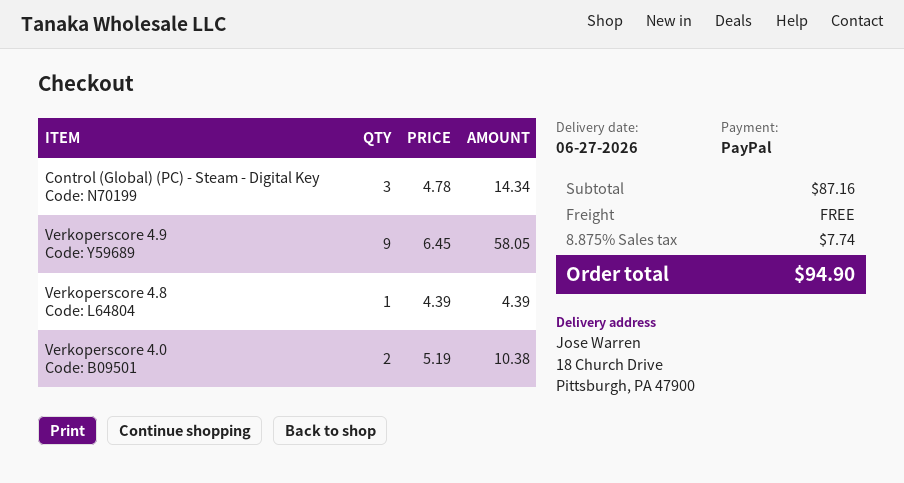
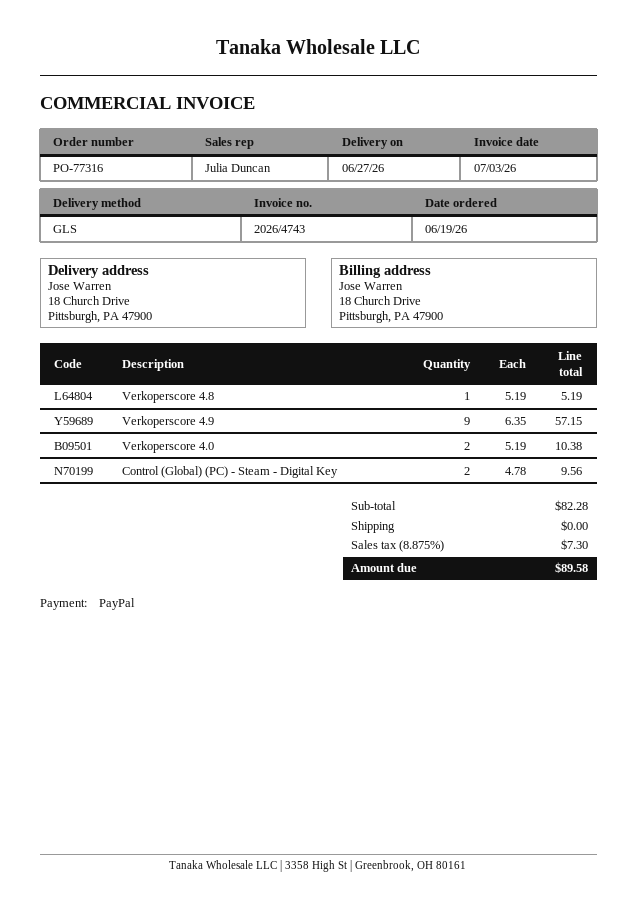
Control (Global) (PC) - Steam - Digital Key: 3 x 4.78 = 14.34 -> 2 x 4.78 = 9.56
Verkoperscore 4.9: 9 x 6.45 = 58.05 -> 9 x 6.35 = 57.15
Verkoperscore 4.8: 1 x 4.39 = 4.39 -> 1 x 5.19 = 5.19
subtotal: 87.16 -> 82.28
tax: 8.875% = 7.74 -> 8.875% = 7.30
total: 94.90 -> 89.58

